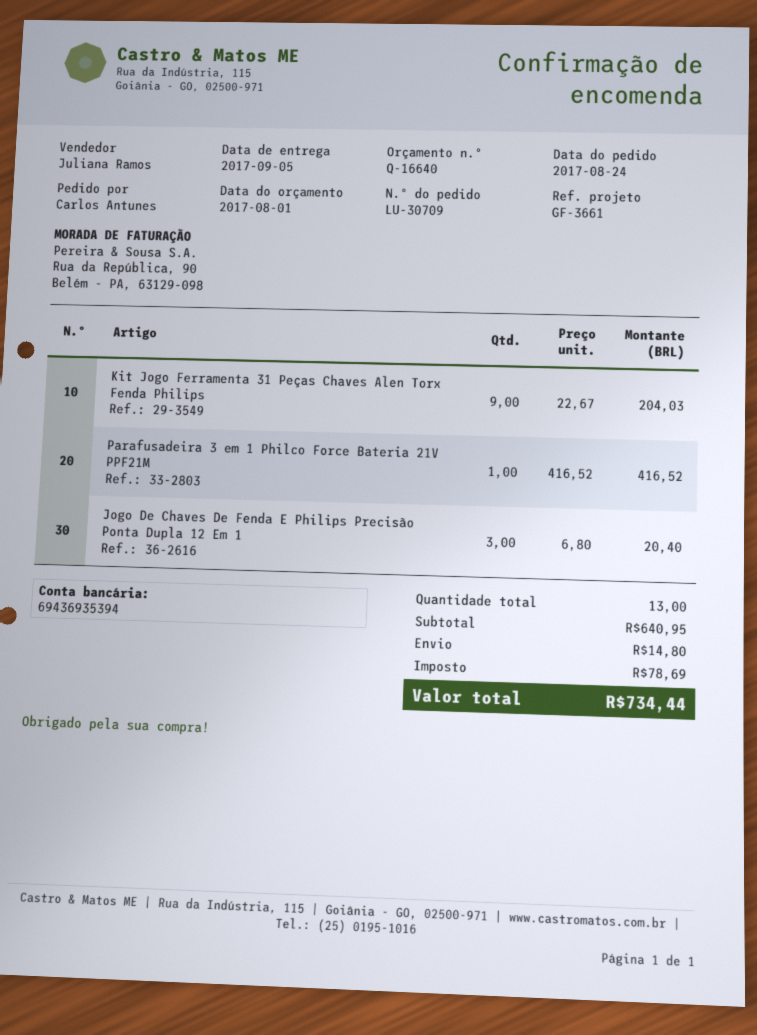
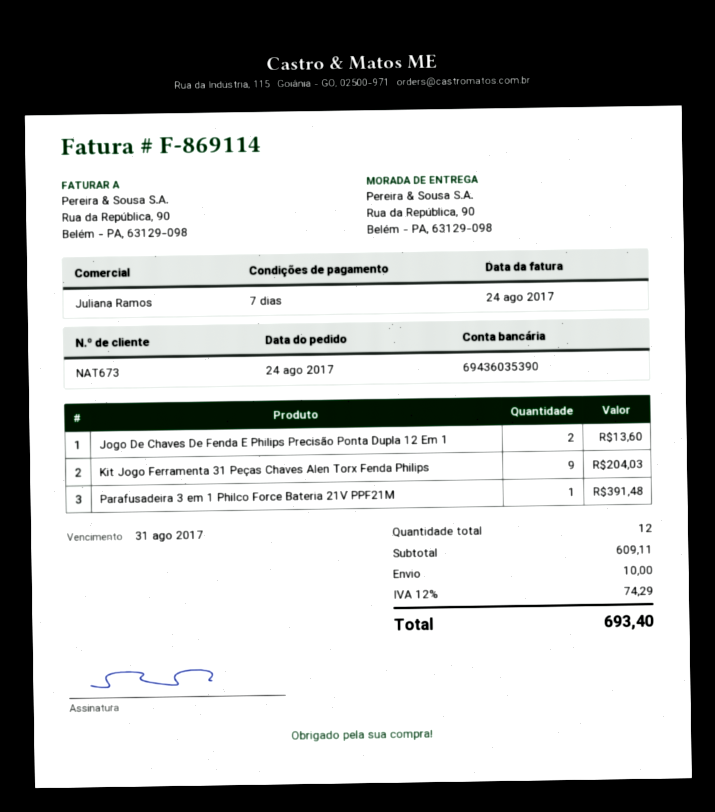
bank account: 69436935394 -> 69436035390
Parafusadeira 3 em 1 Philco Force Bateria 21V PPF21M: 1 for 416.52 -> 1 for 391.48
Jogo De Chaves De Fenda E Philips Precisão Ponta Dupla 12 Em 1: 3 for 20.40 -> 2 for 13.60
total quantity: 13 -> 12
subtotal: 640.95 -> 609.11
shipping: 14.80 -> 10.00
tax: 78.69 -> 74.29
total: 734.44 -> 693.40

